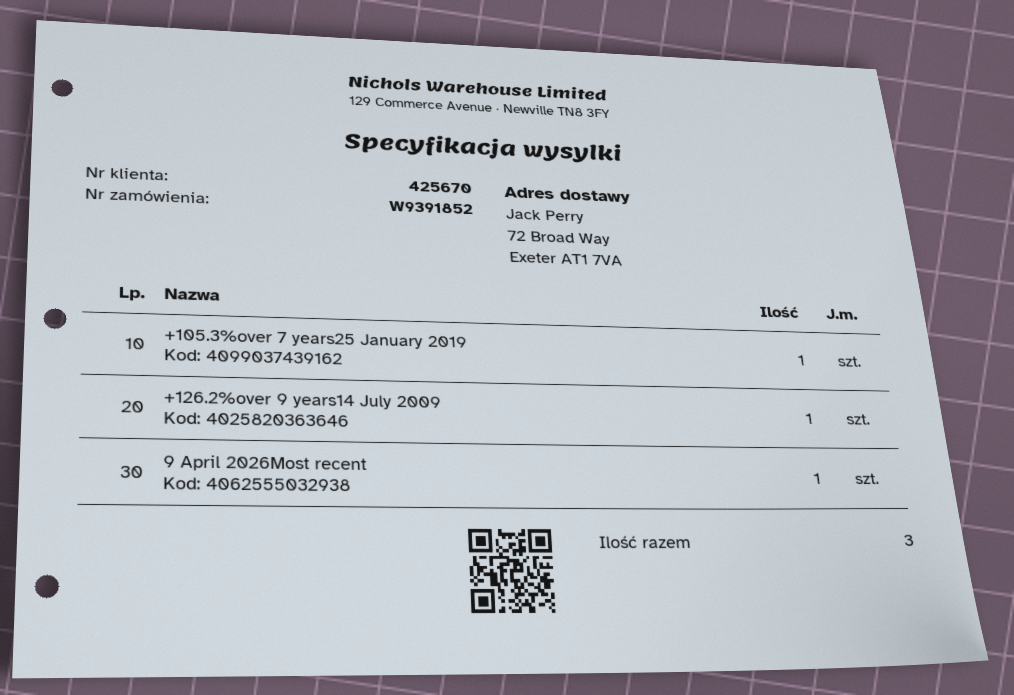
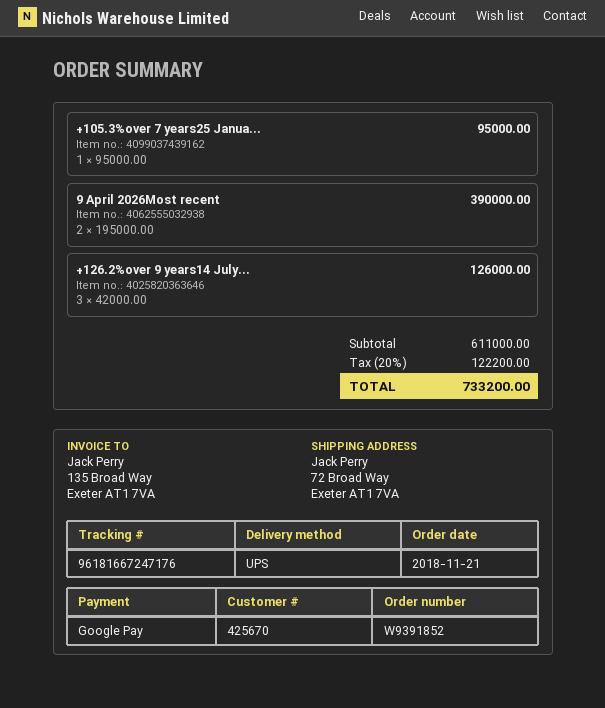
+126.2%over 9 years14 July 2009: 1 -> 3
9 April 2026Most recent: 1 -> 2

